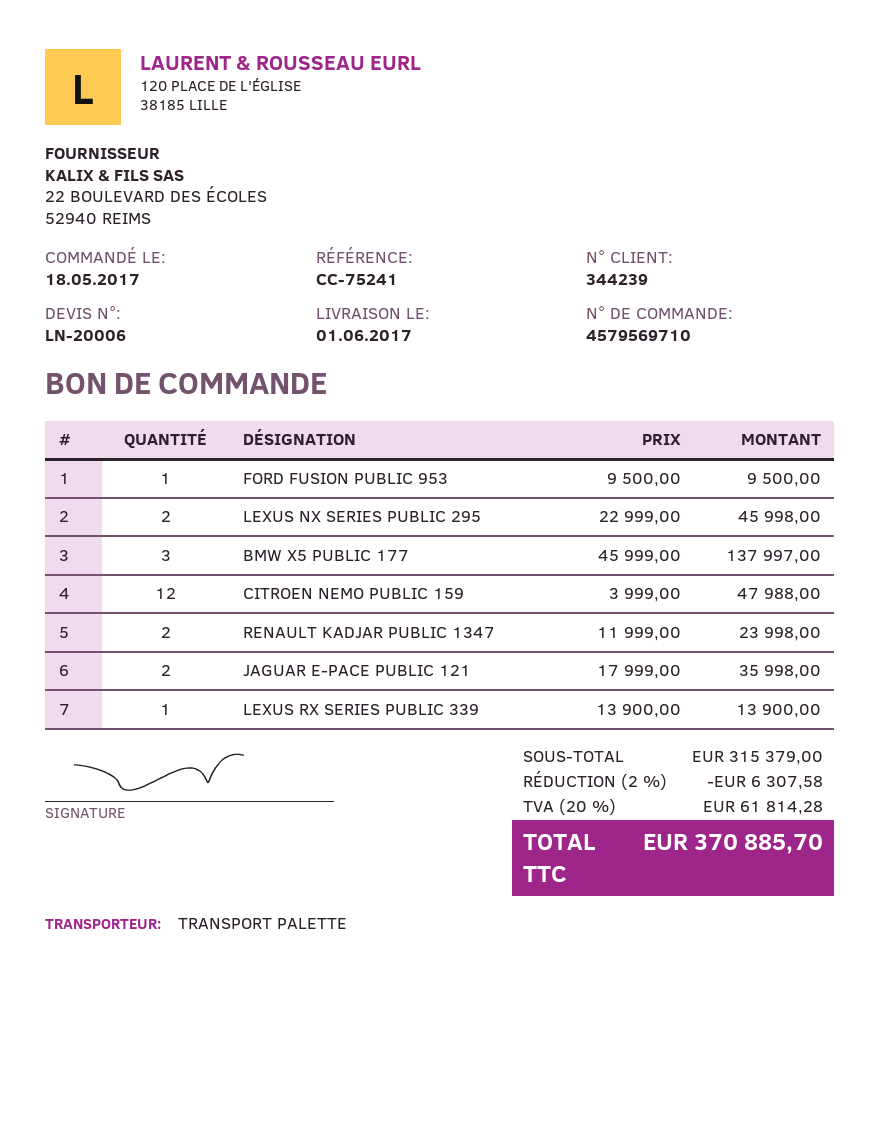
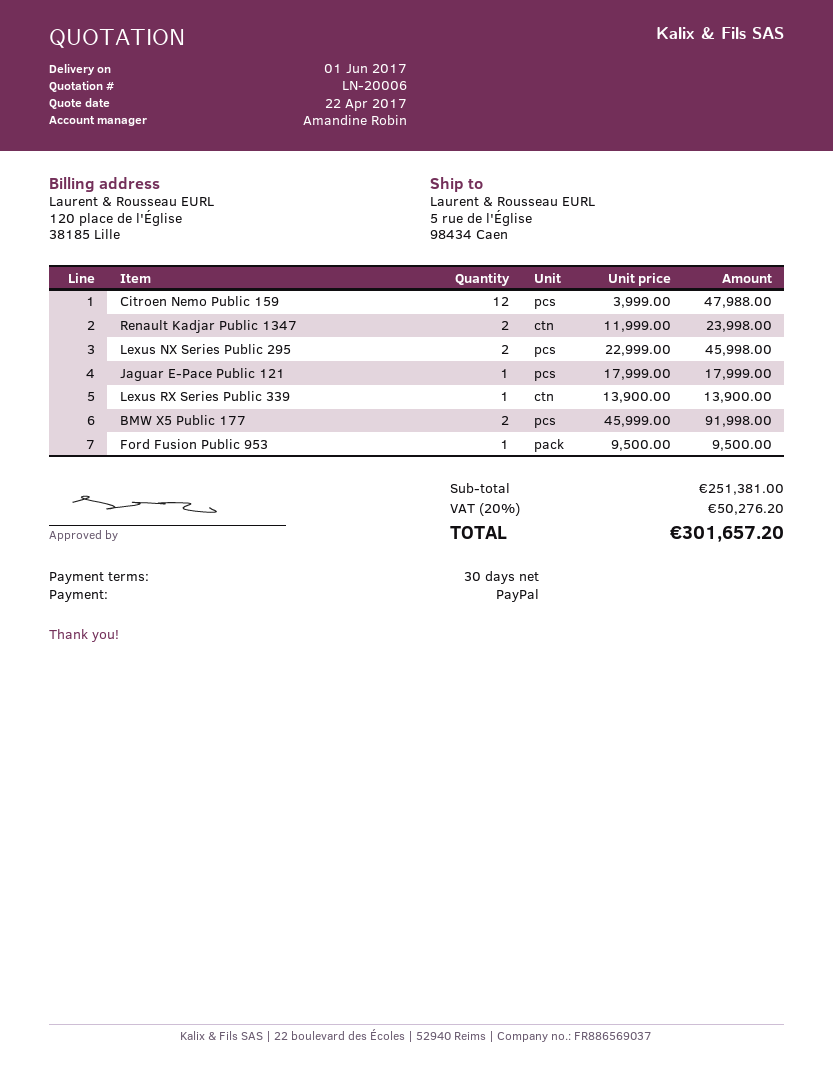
BMW X5 PUBLIC 177: 3 x 45999.00 = 137997.00 -> 2 x 45999.00 = 91998.00
JAGUAR E-PACE PUBLIC 121: 2 x 17999.00 = 35998.00 -> 1 x 17999.00 = 17999.00
subtotal: 315379.00 -> 251381.00
discount: 2% = 6307.58 -> none
tax: 20% = 61814.28 -> 20% = 50276.20
total: 370885.70 -> 301657.20

